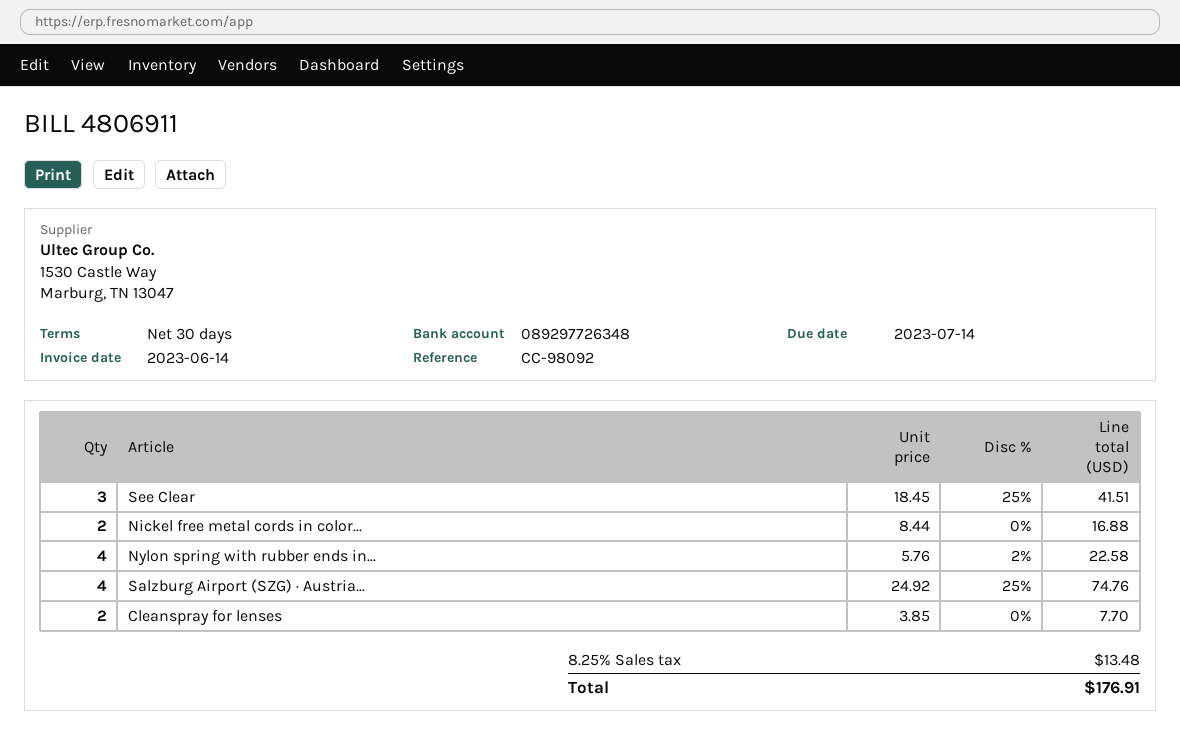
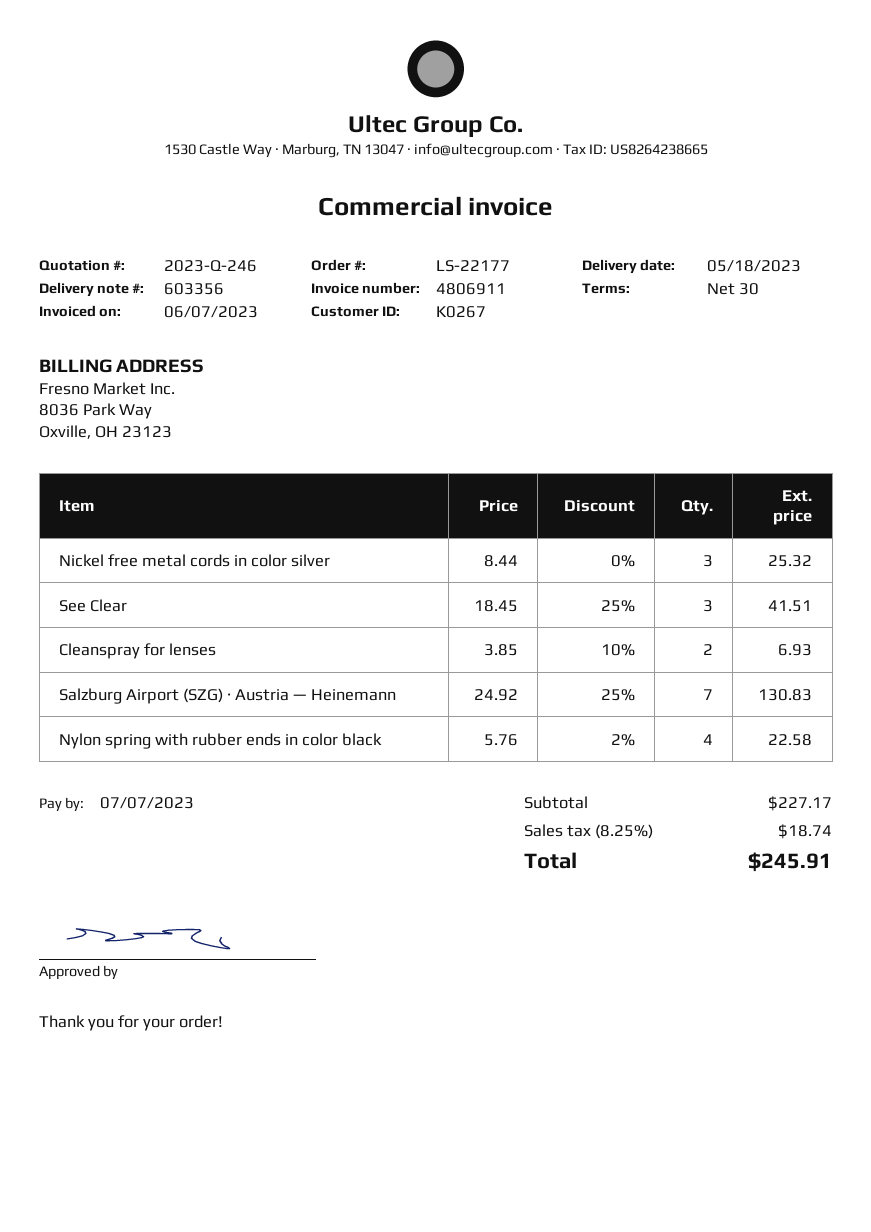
invoice date: 2023-06-14 -> 2023-06-07
due date: 2023-07-14 -> 2023-07-07
Nickel free metal cords in color...: 2 x 8.44 = 16.88 -> 3 x 8.44 = 25.32
Salzburg Airport (SZG) · Austria...: 4 x 24.92 - 25% = 74.76 -> 7 x 24.92 - 25% = 130.83
Cleanspray for lenses: 2 x 3.85 = 7.70 -> 2 x 3.85 - 10% = 6.93
tax: 8.25% = 13.48 -> 8.25% = 18.74
total: 176.91 -> 245.91

